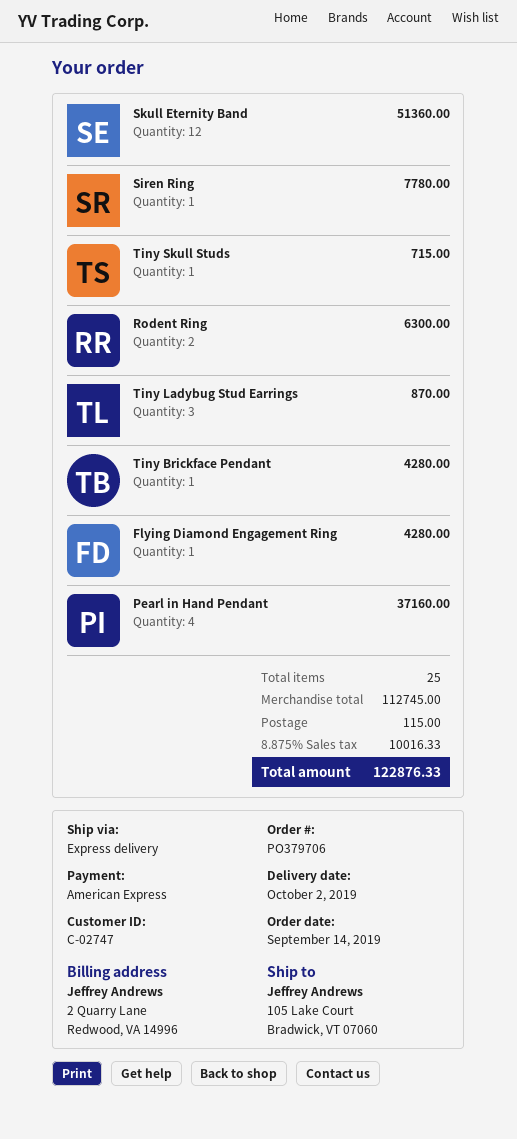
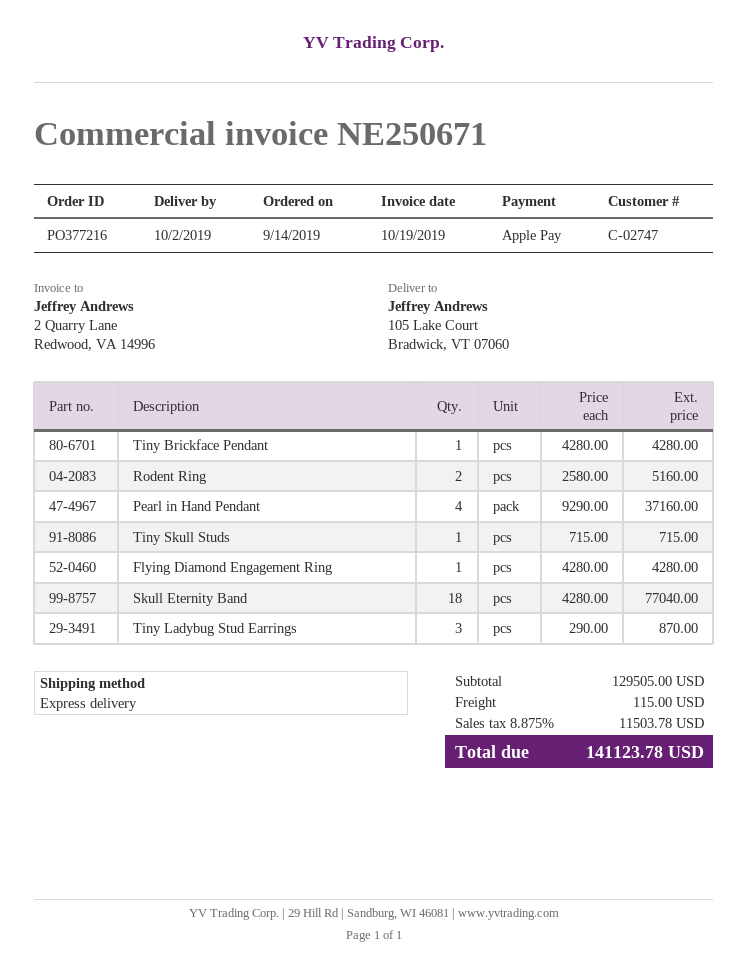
order number: PO379706 -> PO377216
payment method: American Express -> Apple Pay
Skull Eternity Band: 12 for 51360.00 -> 18 for 77040.00
Siren Ring: 1 for 7780.00 -> none
Rodent Ring: 2 for 6300.00 -> 2 for 5160.00
subtotal: 112745.00 -> 129505.00
tax: 8.875% = 10016.33 -> 8.875% = 11503.78
total: 122876.33 -> 141123.78

